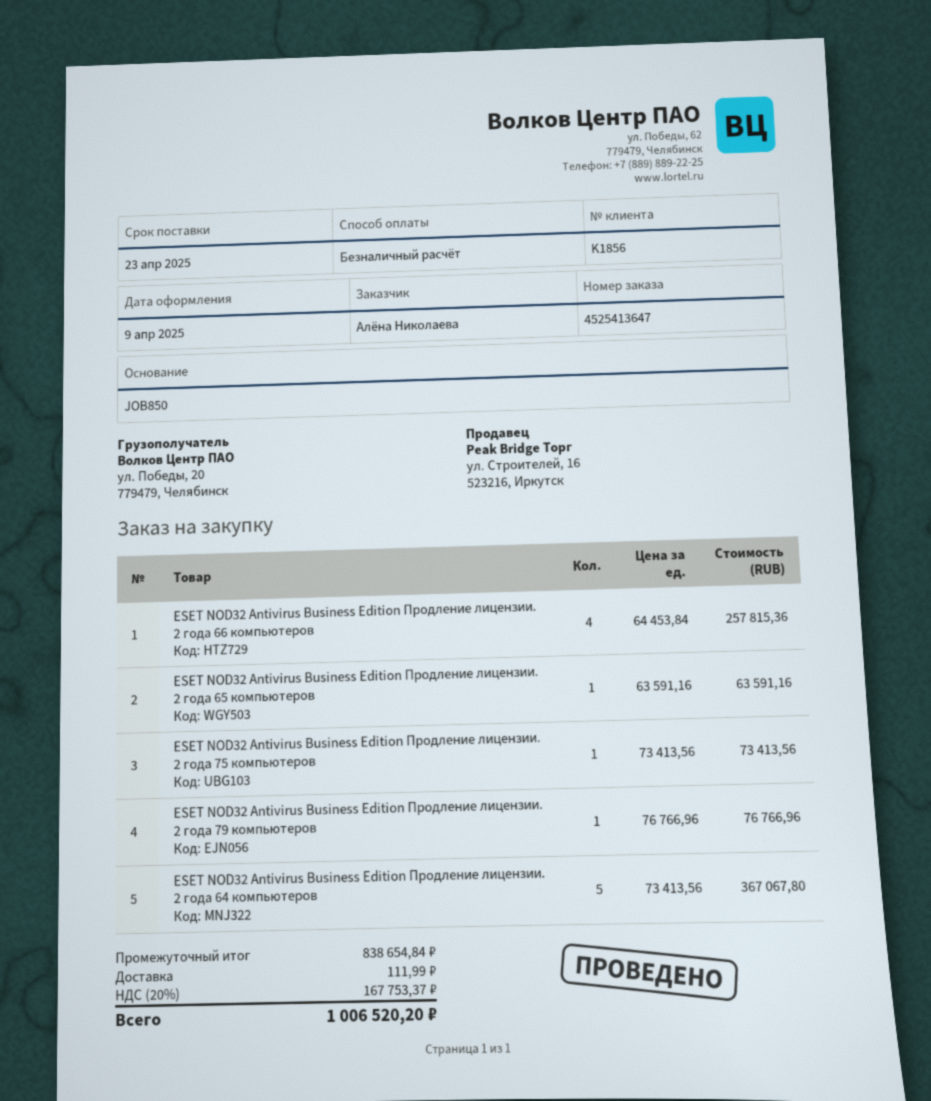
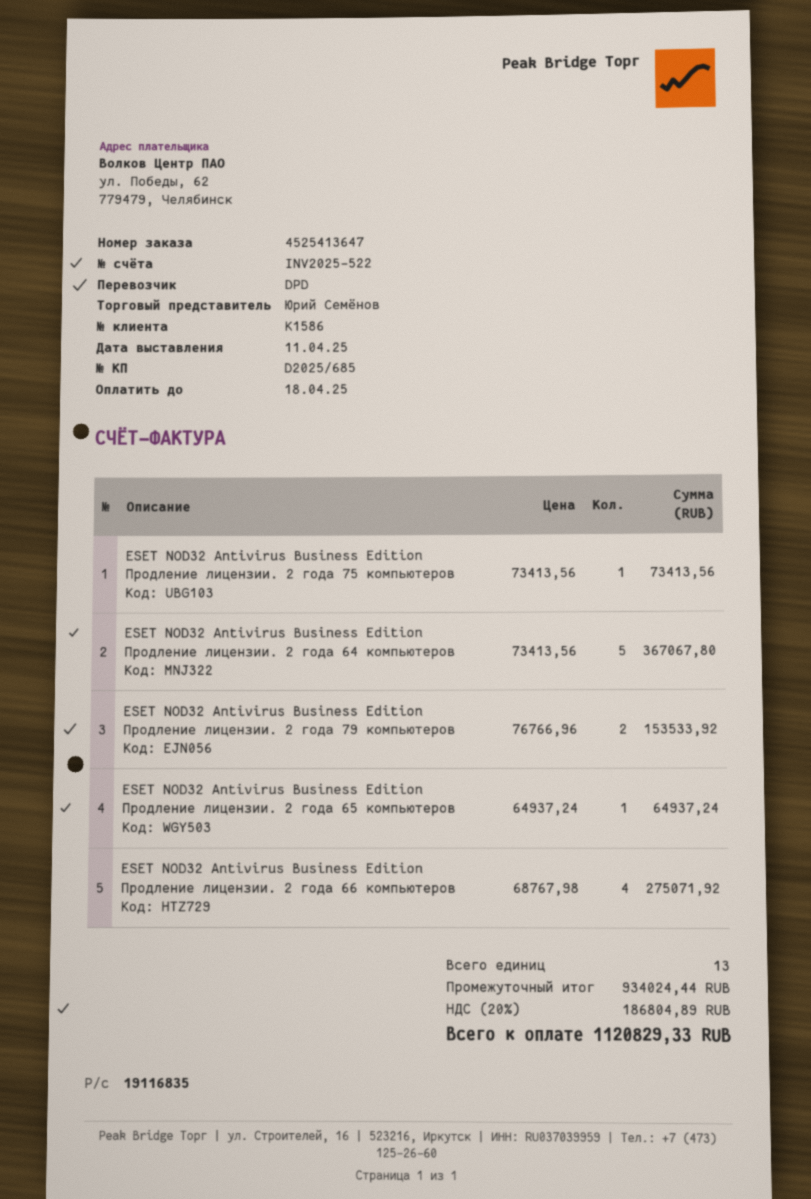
customer number: K1856 -> K1586
ESET NOD32 Antivirus Business Edition Продление лицензии. 2 года 66 компьютеров: 4 x 64453.84 = 257815.36 -> 4 x 68767.98 = 275071.92
ESET NOD32 Antivirus Business Edition Продление лицензии. 2 года 65 компьютеров: 1 x 63591.16 = 63591.16 -> 1 x 64937.24 = 64937.24
ESET NOD32 Antivirus Business Edition Продление лицензии. 2 года 79 компьютеров: 1 x 76766.96 = 76766.96 -> 2 x 76766.96 = 153533.92
subtotal: 838654.84 -> 934024.44
shipping: 111.99 -> none
tax: 20% = 167753.37 -> 20% = 186804.89
total: 1006520.20 -> 1120829.33

